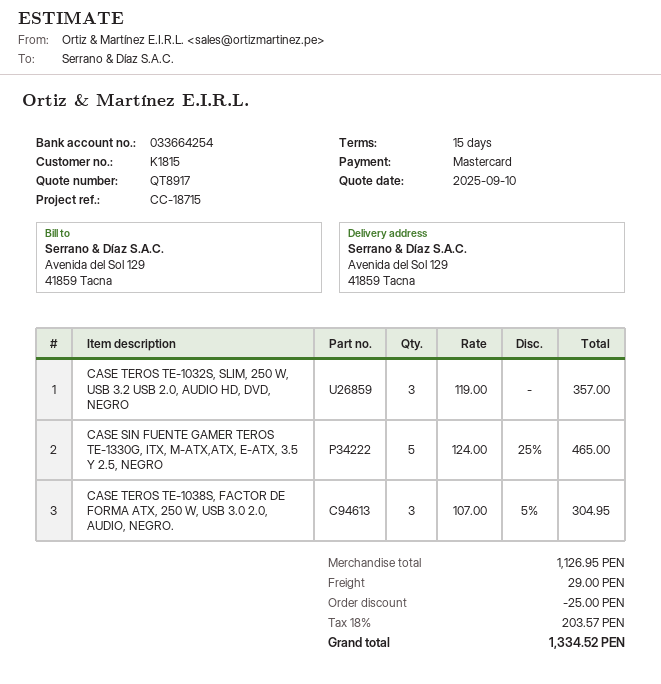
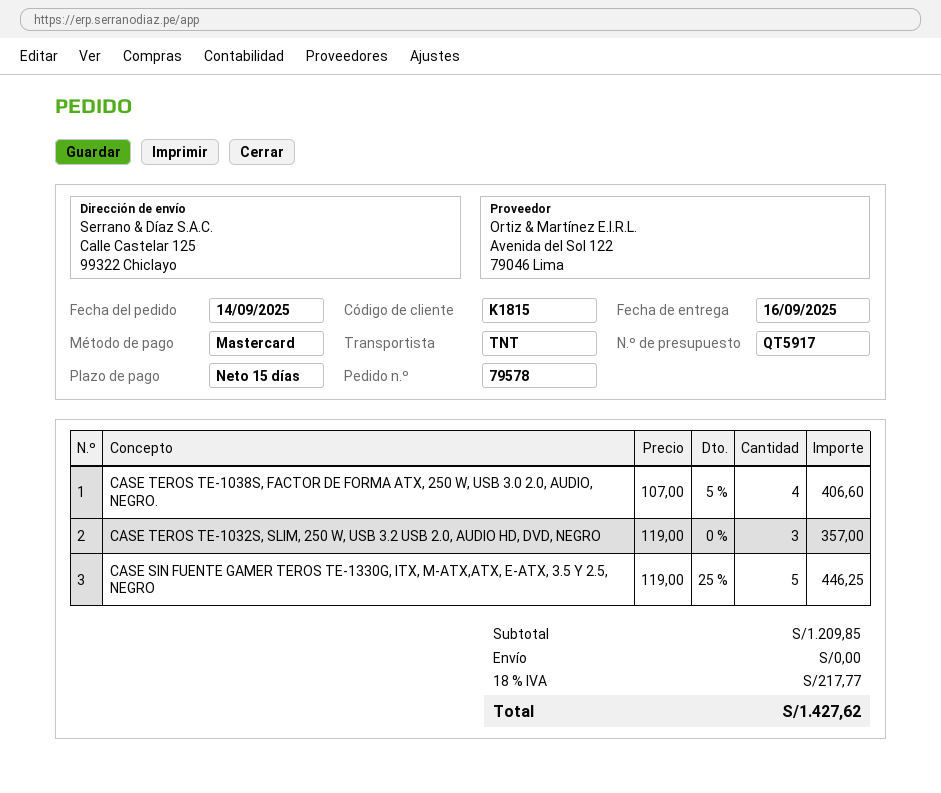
quote number: QT8917 -> QT5917
ship to: Avenida del Sol 129, 41859 Tacna -> Calle Castelar 125, 99322 Chiclayo
CASE SIN FUENTE GAMER TEROS TE-1330G, ITX, M-ATX,ATX, E-ATX, 3.5 Y 2.5, NEGRO: 5 x 124.00 - 25% = 465.00 -> 5 x 119.00 - 25% = 446.25
CASE TEROS TE-1038S, FACTOR DE FORMA ATX, 250 W, USB 3.0 2.0, AUDIO, NEGRO.: 3 x 107.00 - 5% = 304.95 -> 4 x 107.00 - 5% = 406.60
subtotal: 1126.95 -> 1209.85
discount: 25.00 -> none
shipping: 29.00 -> 0.00
tax: 18% = 203.57 -> 18% = 217.77
total: 1334.52 -> 1427.62

